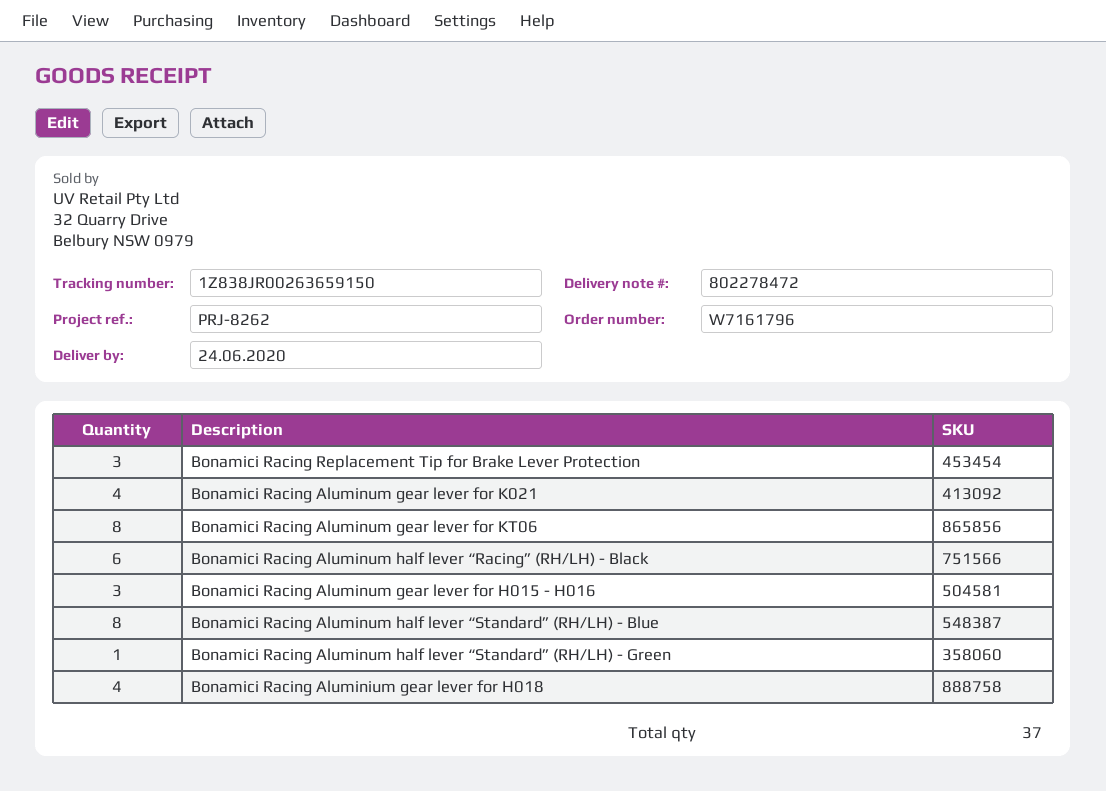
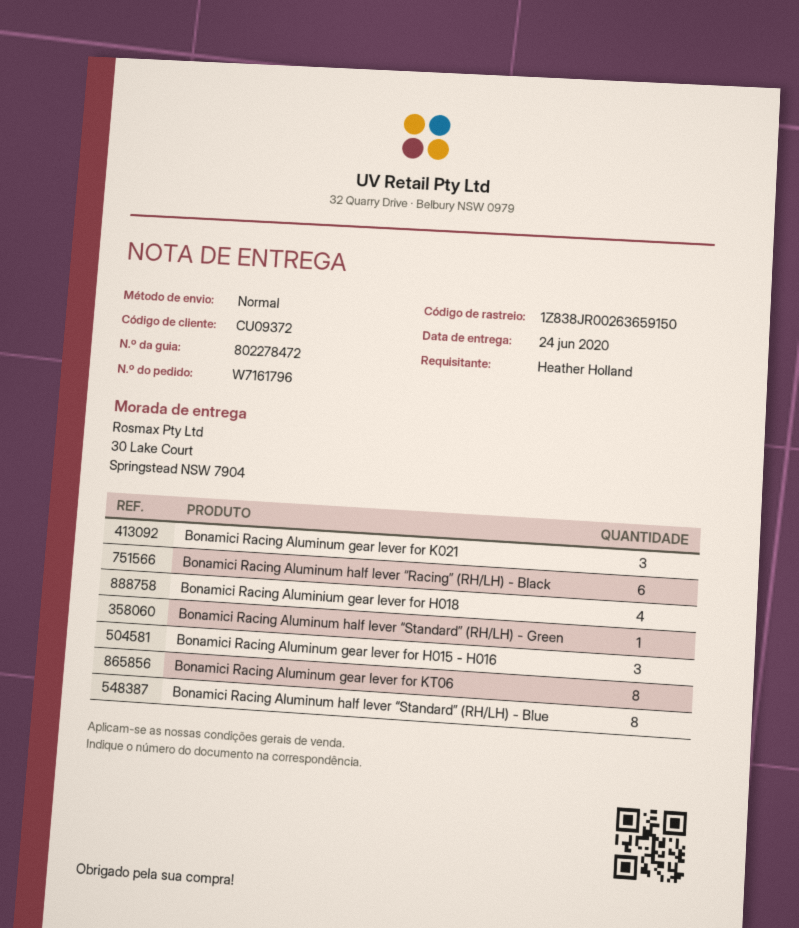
Bonamici Racing Replacement Tip for Brake Lever Protection: 3 -> none
Bonamici Racing Aluminum gear lever for K021: 4 -> 3

